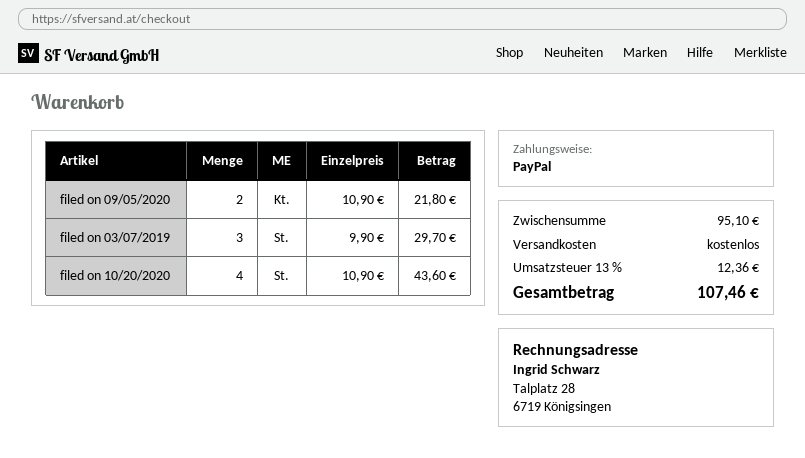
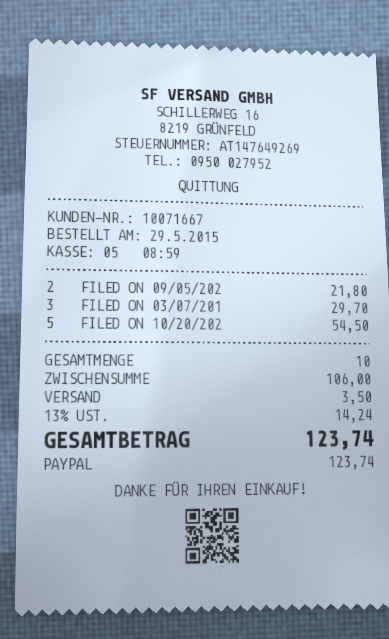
filed on 10/20/2020: 4 for 43.60 -> 5 for 54.50
subtotal: 95.10 -> 106.00
shipping: 0.00 -> 3.50
tax: 13% = 12.36 -> 13% = 14.24
total: 107.46 -> 123.74

